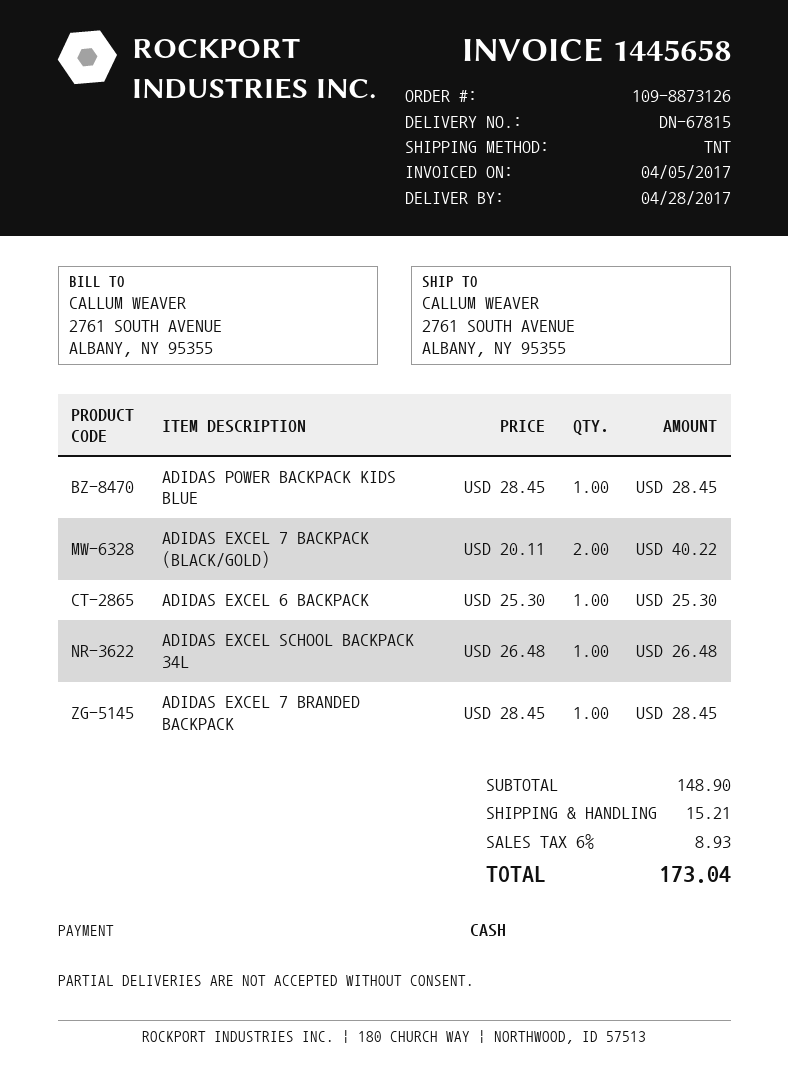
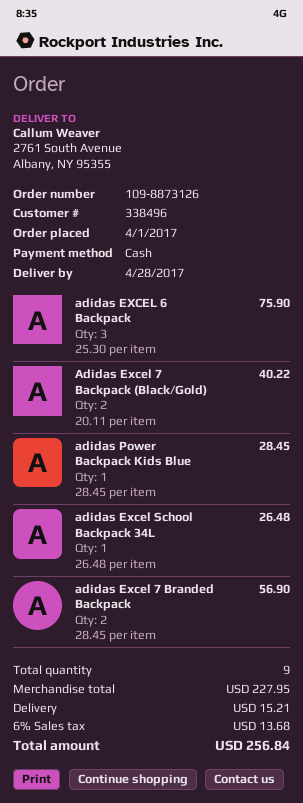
ADIDAS EXCEL 6 BACKPACK: 1 x 25.30 = 25.30 -> 3 x 25.30 = 75.90
ADIDAS EXCEL 7 BRANDED BACKPACK: 1 x 28.45 = 28.45 -> 2 x 28.45 = 56.90
subtotal: 148.90 -> 227.95
tax: 6% = 8.93 -> 6% = 13.68
total: 173.04 -> 256.84

